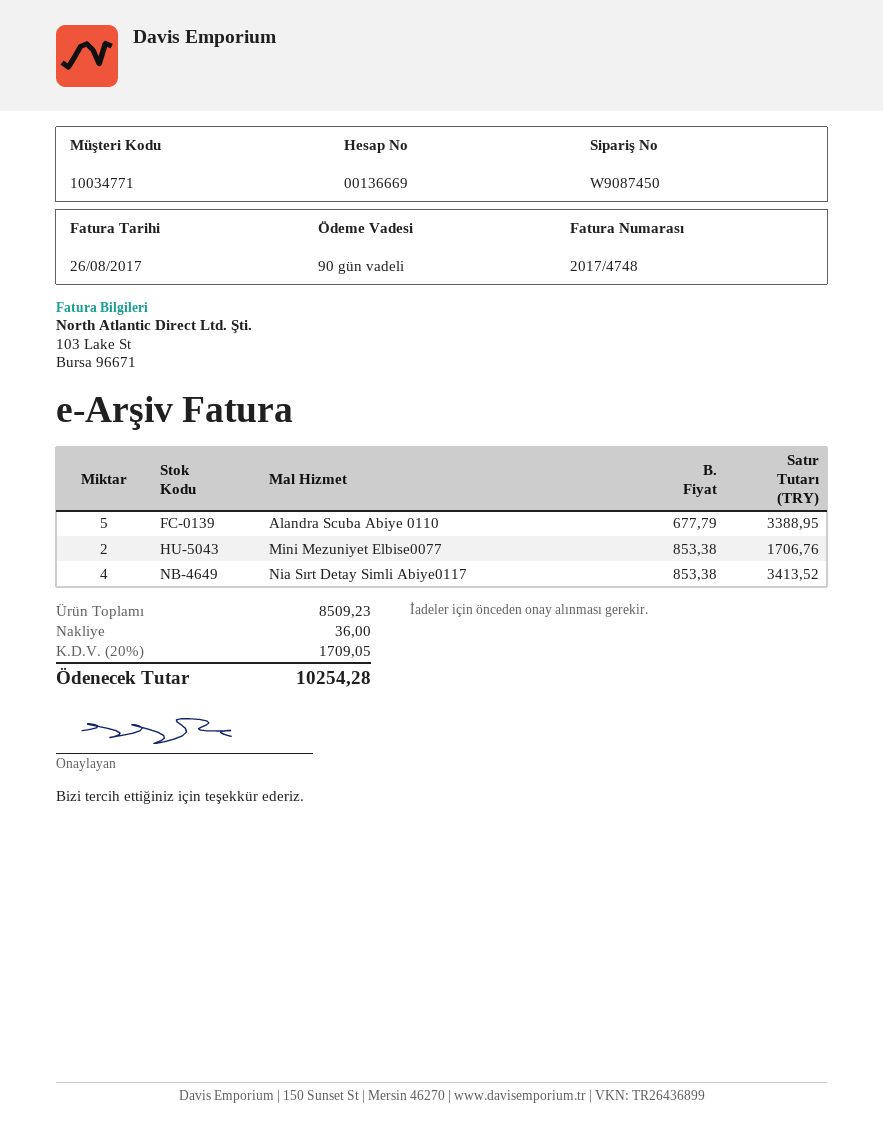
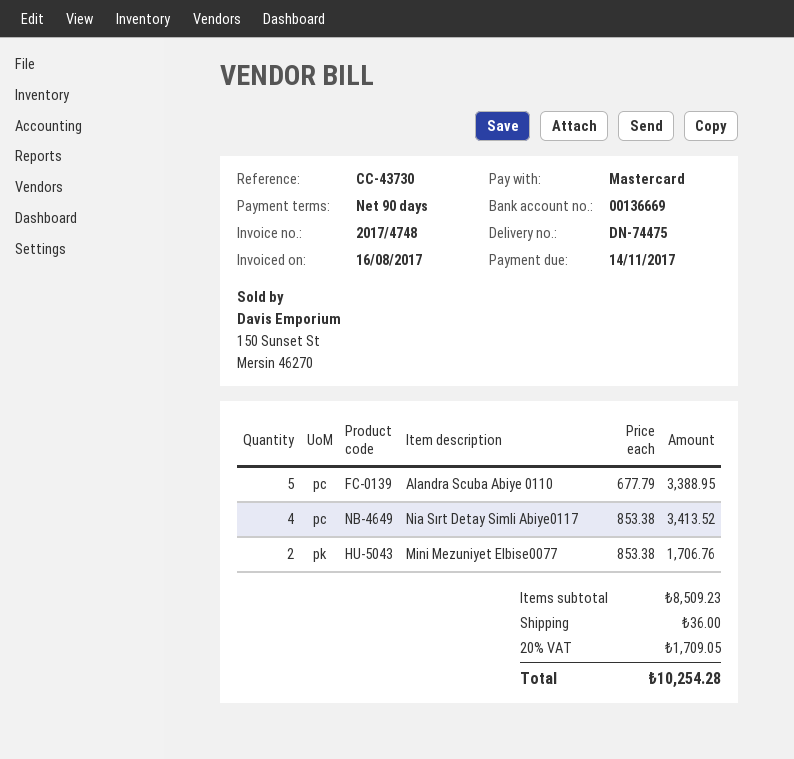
invoice date: 2017-08-26 -> 2017-08-16

